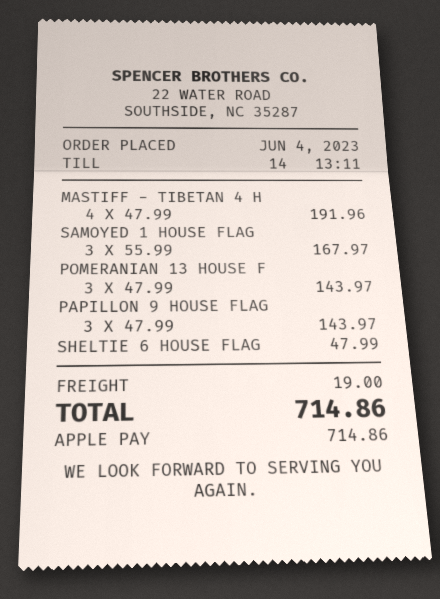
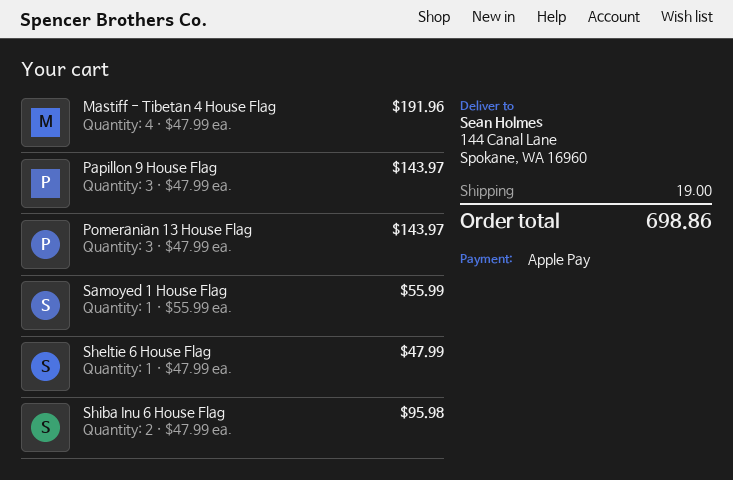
SAMOYED 1 HOUSE FLAG: 3 x 55.99 = 167.97 -> 1 x 55.99 = 55.99
Shiba Inu 6 House Flag: none -> 2 x 47.99 = 95.98
total: 714.86 -> 698.86

